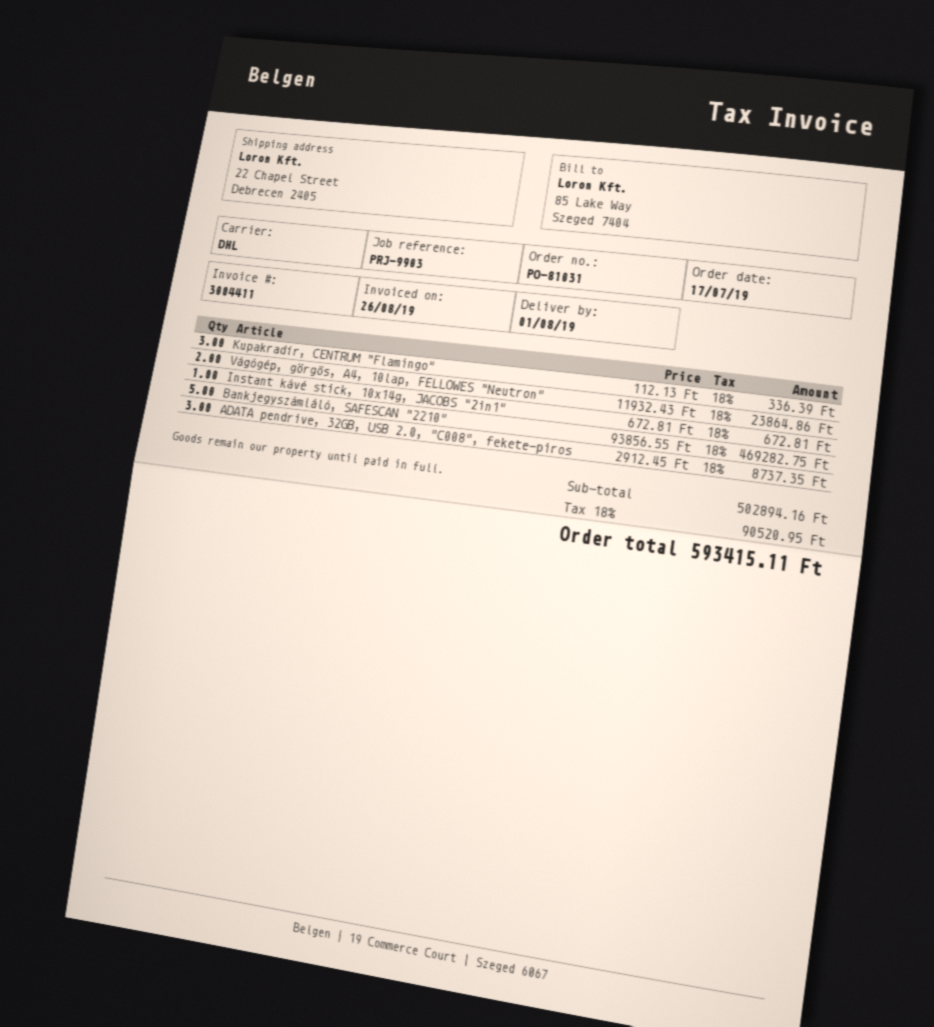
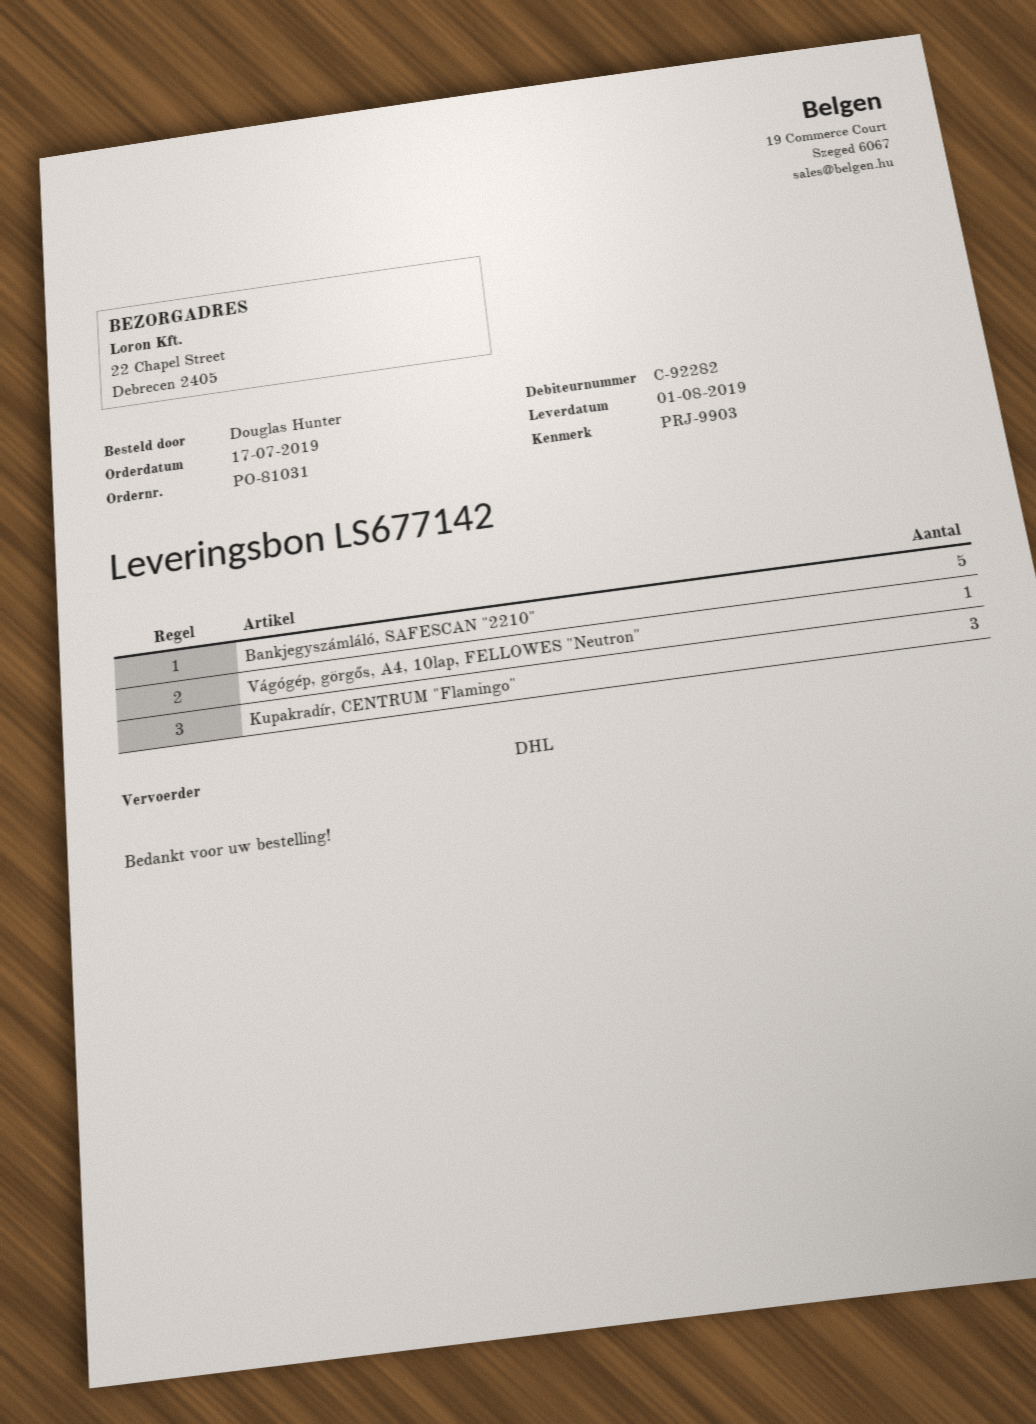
Vágógép, görgős, A4, 10lap, FELLOWES "Neutron": 2 -> 1
Instant kávé stick, 10x14g, JACOBS "2in1": 1 -> none
ADATA pendrive, 32GB, USB 2.0, "C008", fekete-piros: 3 -> none

